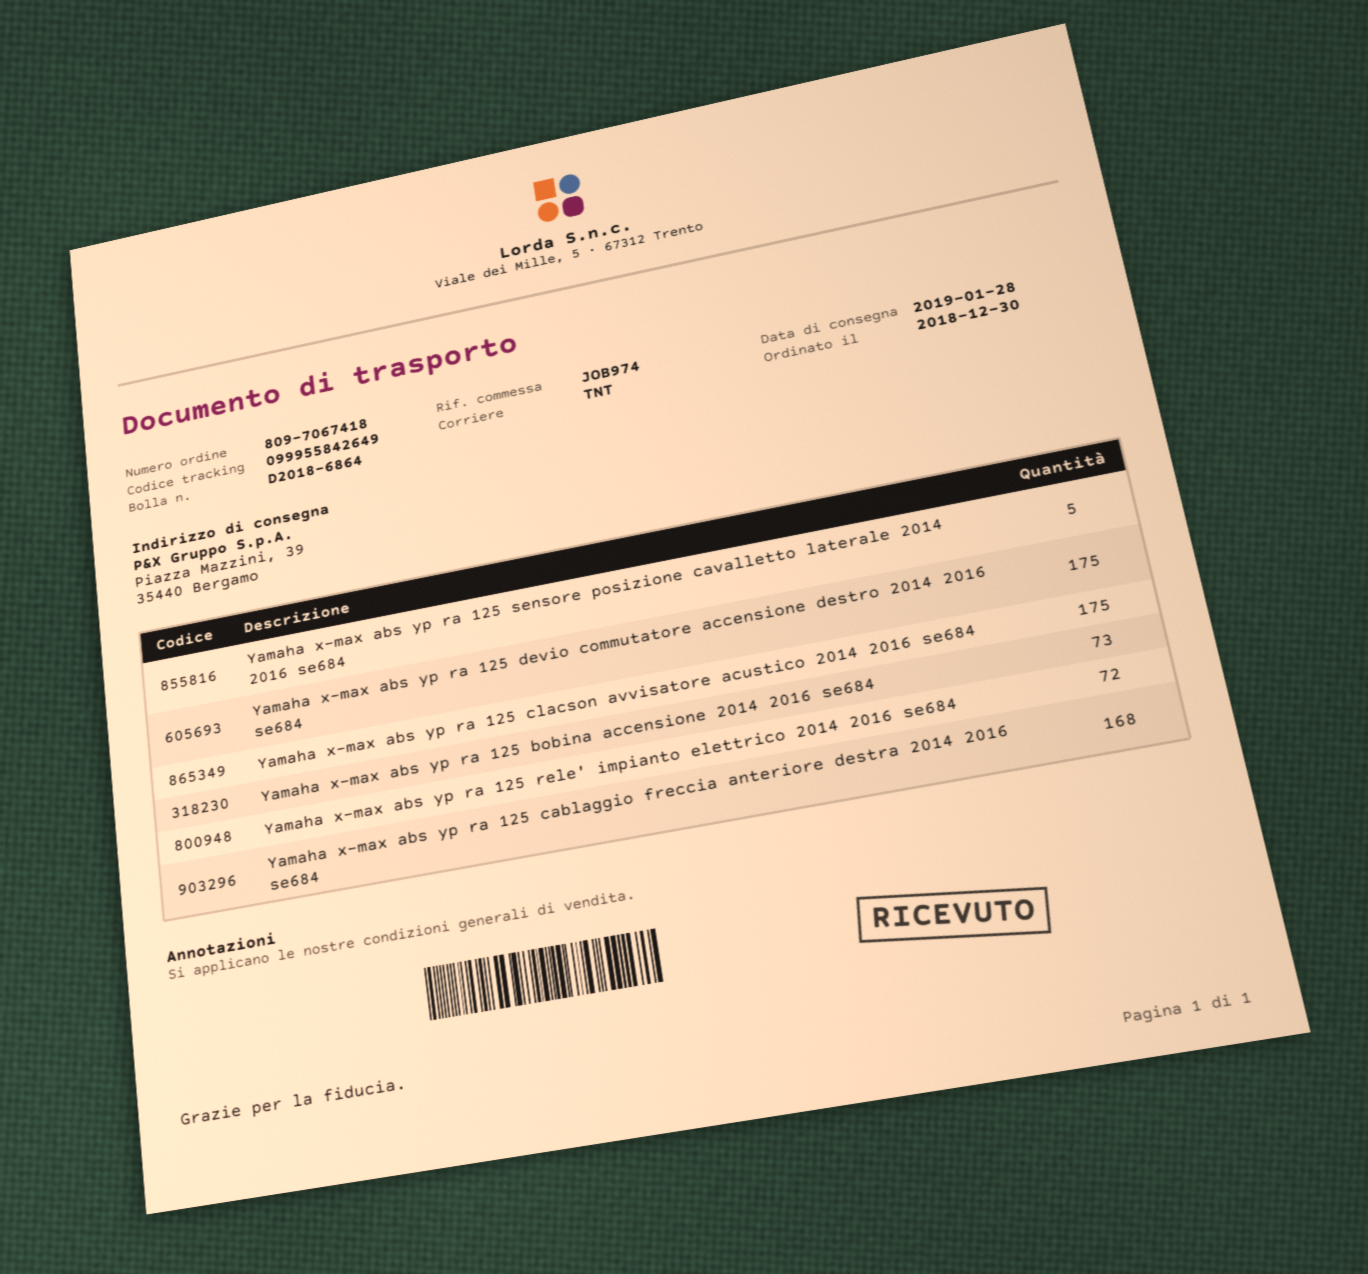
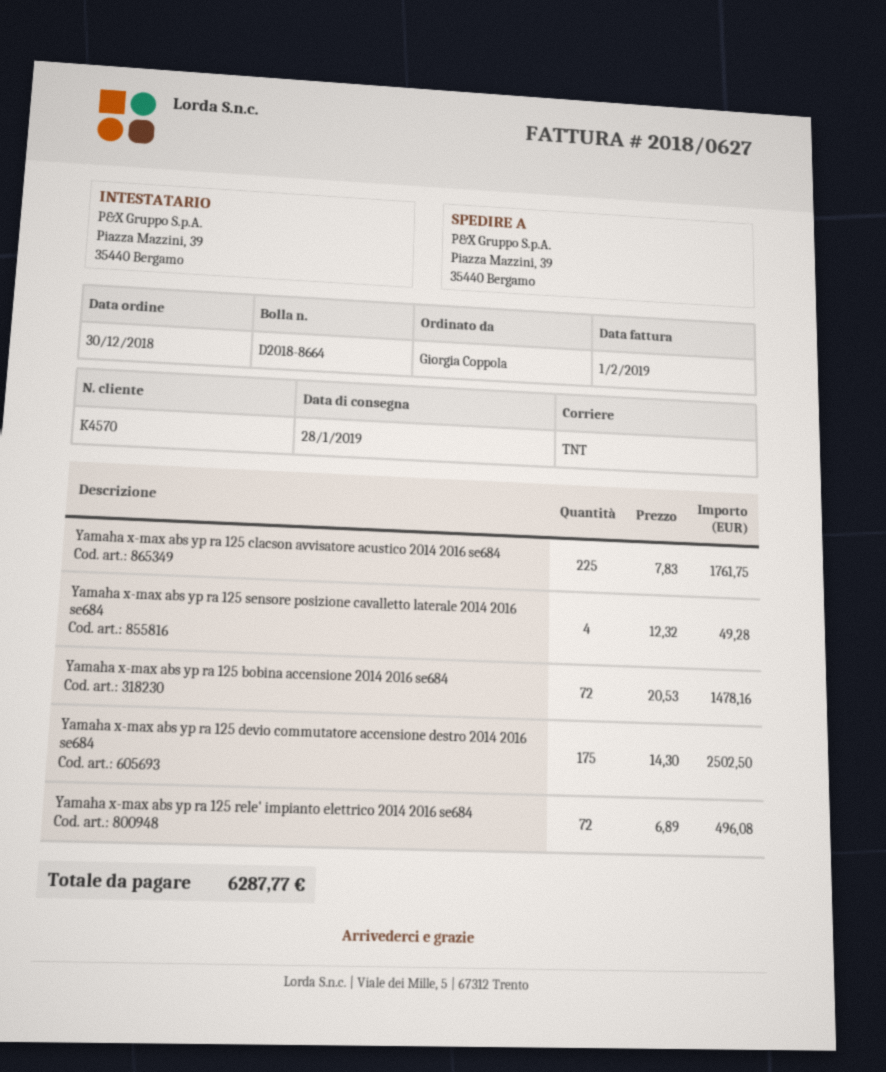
delivery note number: D2018-6864 -> D2018-8664
Yamaha x-max abs yp ra 125 sensore posizione cavalletto laterale 2014 2016 se684: 5 -> 4
Yamaha x-max abs yp ra 125 clacson avvisatore acustico 2014 2016 se684: 175 -> 225
Yamaha x-max abs yp ra 125 bobina accensione 2014 2016 se684: 73 -> 72
Yamaha x-max abs yp ra 125 cablaggio freccia anteriore destra 2014 2016 se684: 168 -> none

